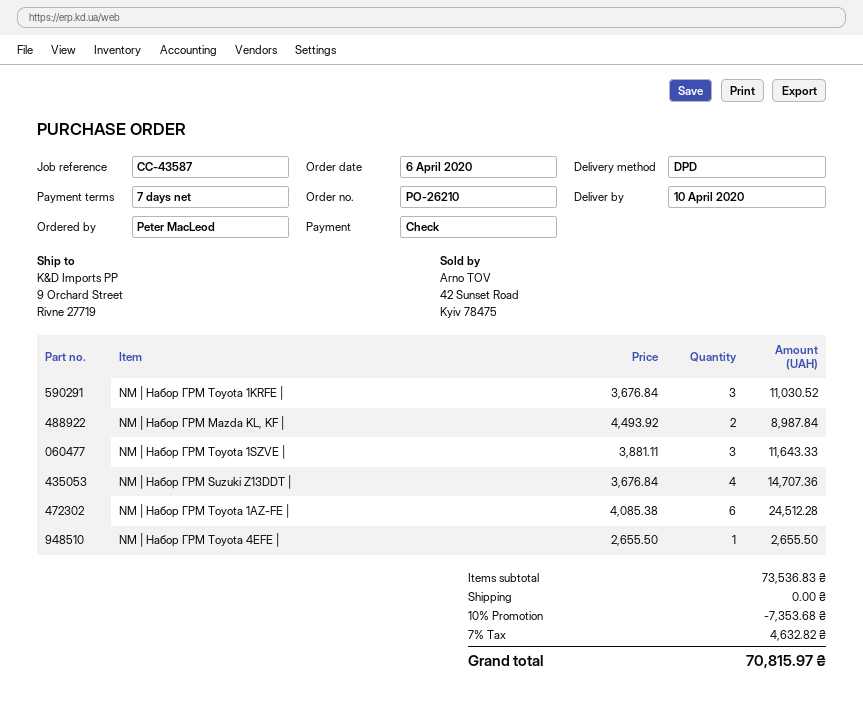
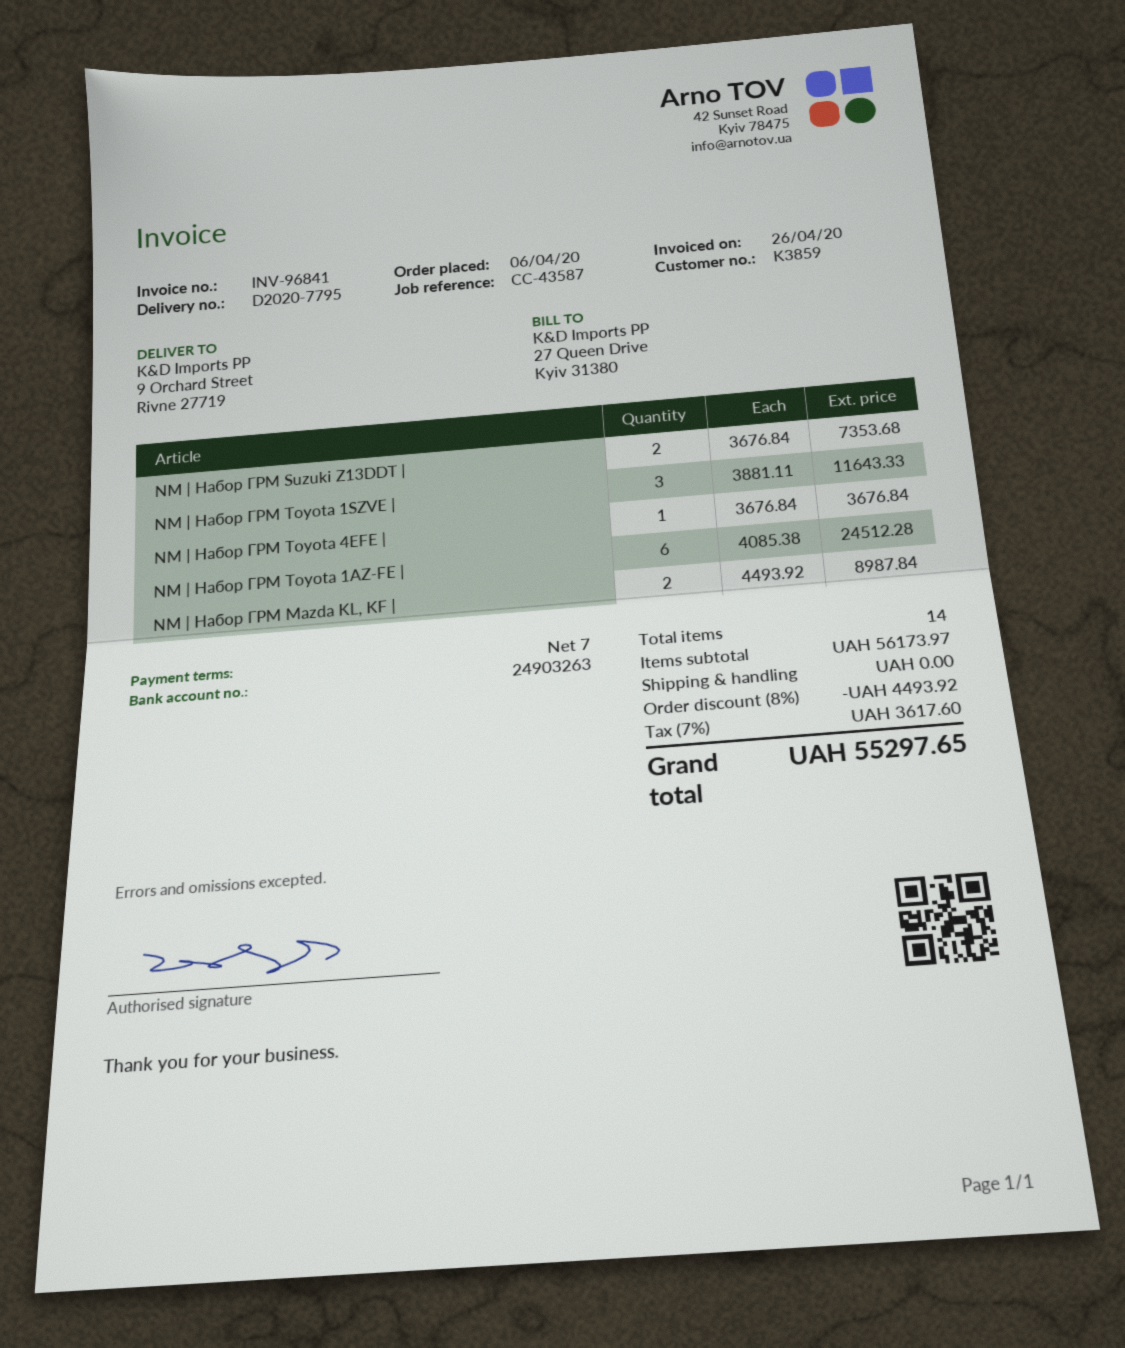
NM | Набор ГРМ Toyota 1KRFE |: 3 x 3676.84 = 11030.52 -> none
NM | Набор ГРМ Suzuki Z13DDT |: 4 x 3676.84 = 14707.36 -> 2 x 3676.84 = 7353.68
NM | Набор ГРМ Toyota 4EFE |: 1 x 2655.50 = 2655.50 -> 1 x 3676.84 = 3676.84
subtotal: 73536.83 -> 56173.97
discount: 10% = 7353.68 -> 8% = 4493.92
tax: 7% = 4632.82 -> 7% = 3617.60
total: 70815.97 -> 55297.65

